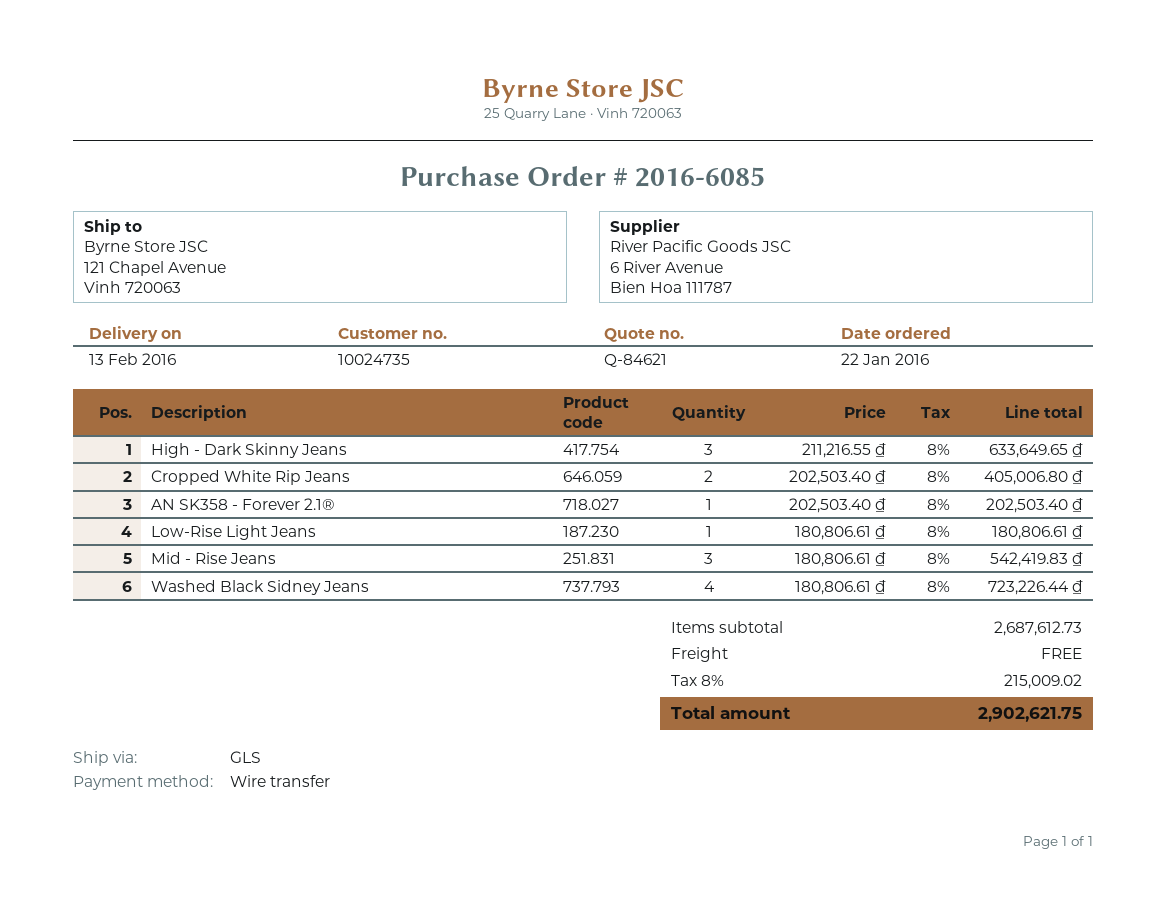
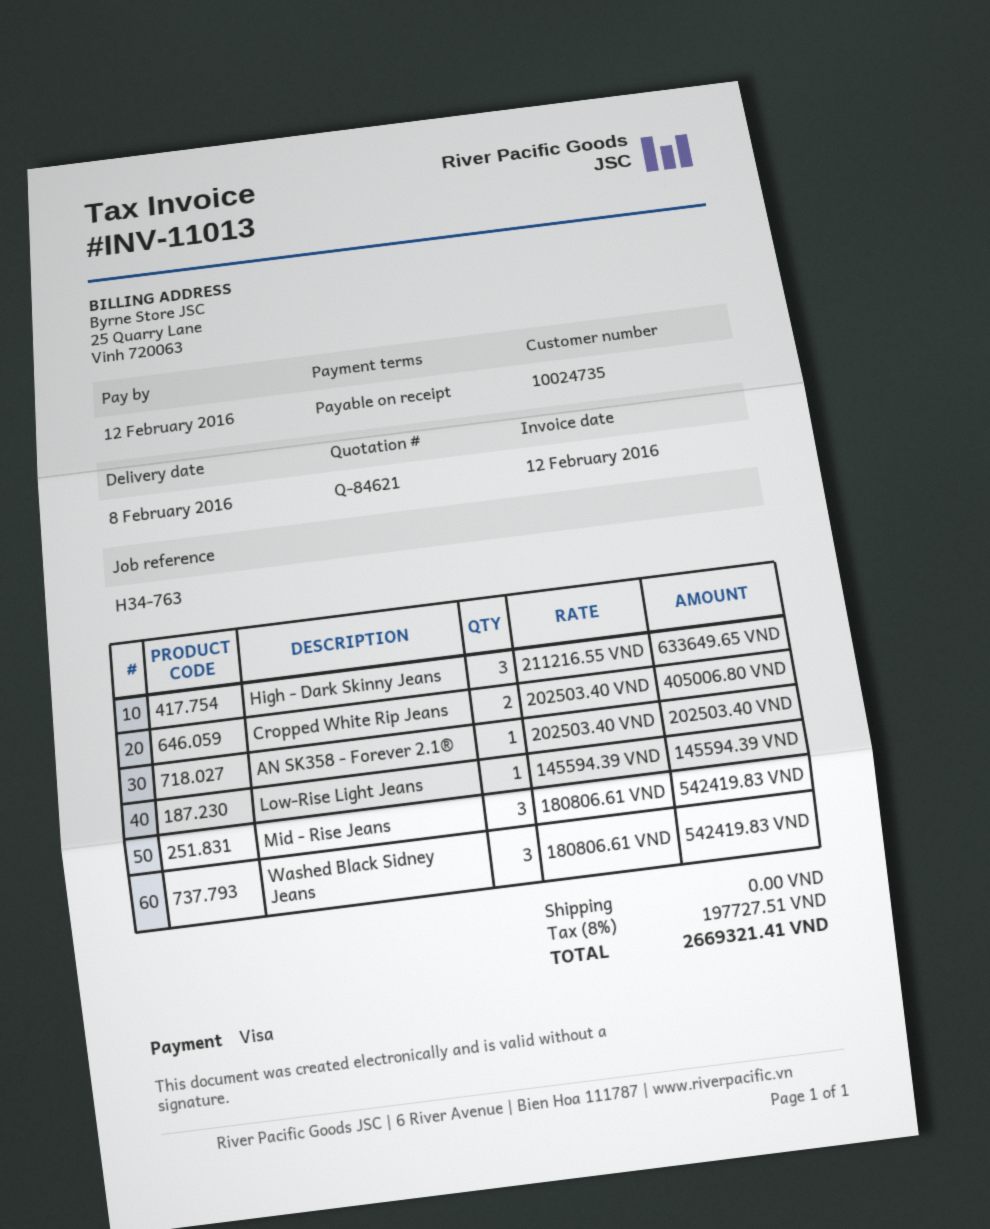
delivery date: 2016-02-13 -> 2016-02-08
payment method: bank transfer -> Visa
Low-Rise Light Jeans: 1 x 180806.61 = 180806.61 -> 1 x 145594.39 = 145594.39
Washed Black Sidney Jeans: 4 x 180806.61 = 723226.44 -> 3 x 180806.61 = 542419.83
tax: 8% = 215009.02 -> 8% = 197727.51
total: 2902621.75 -> 2669321.41

